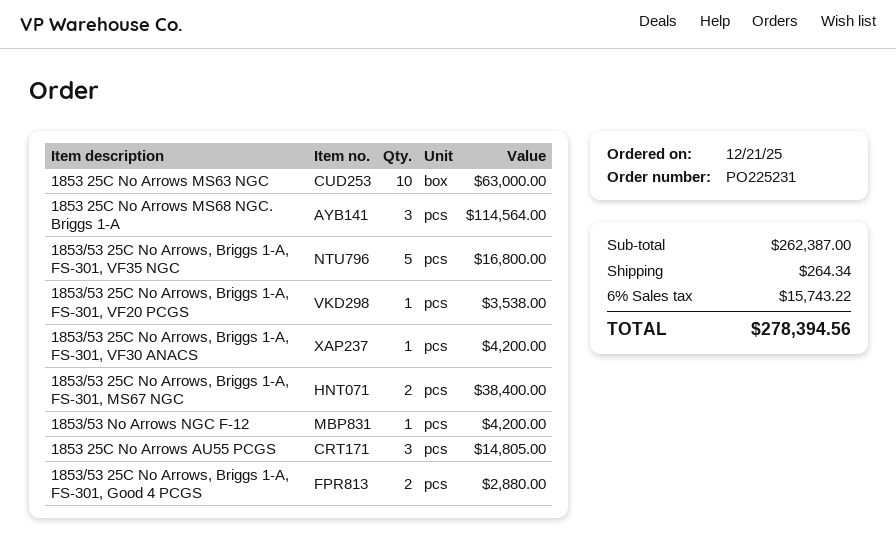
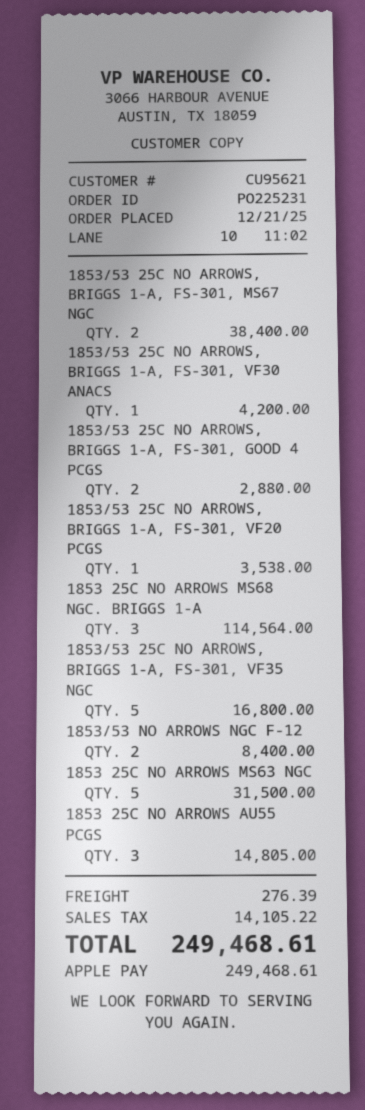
1853 25C No Arrows MS63 NGC: 10 for 63000.00 -> 5 for 31500.00
1853/53 No Arrows NGC F-12: 1 for 4200.00 -> 2 for 8400.00
shipping: 264.34 -> 276.39
tax: 15743.22 -> 14105.22
total: 278394.56 -> 249468.61

